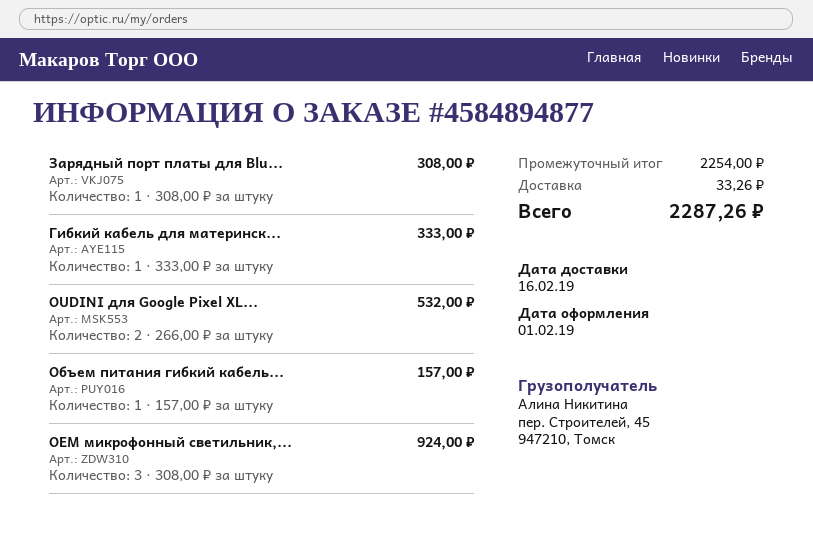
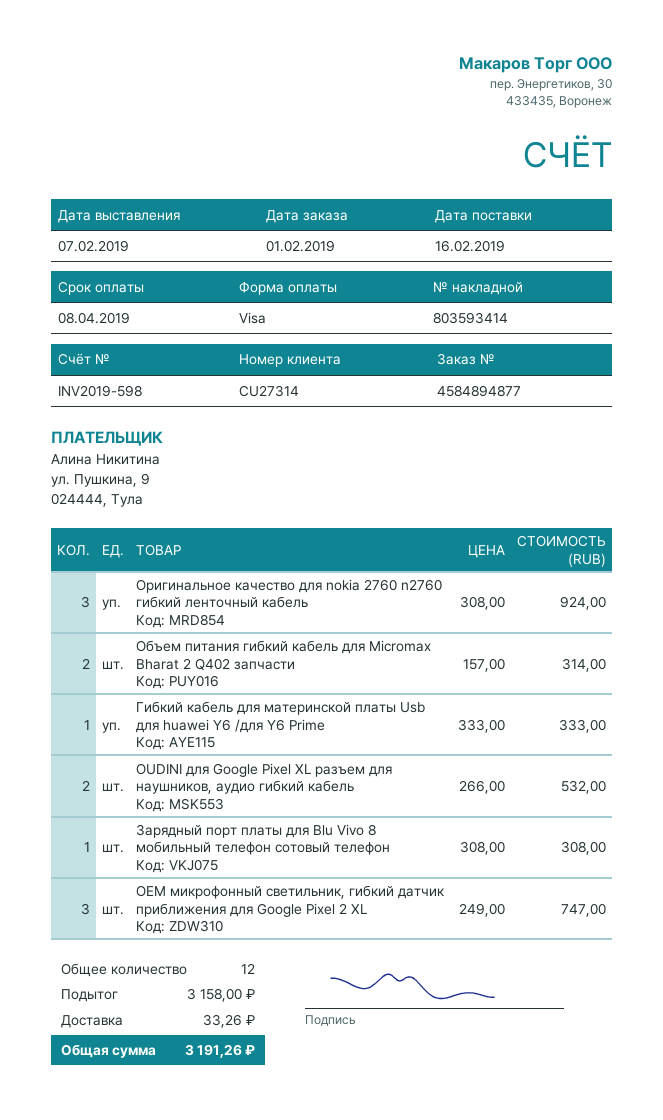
Объем питания гибкий кабель...: 1 x 157.00 = 157.00 -> 2 x 157.00 = 314.00
OEM микрофонный светильник,...: 3 x 308.00 = 924.00 -> 3 x 249.00 = 747.00
Оригинальное качество для nokia 2760 n2760 гибкий ленточный кабель: none -> 3 x 308.00 = 924.00
subtotal: 2254.00 -> 3158.00
total: 2287.26 -> 3191.26

